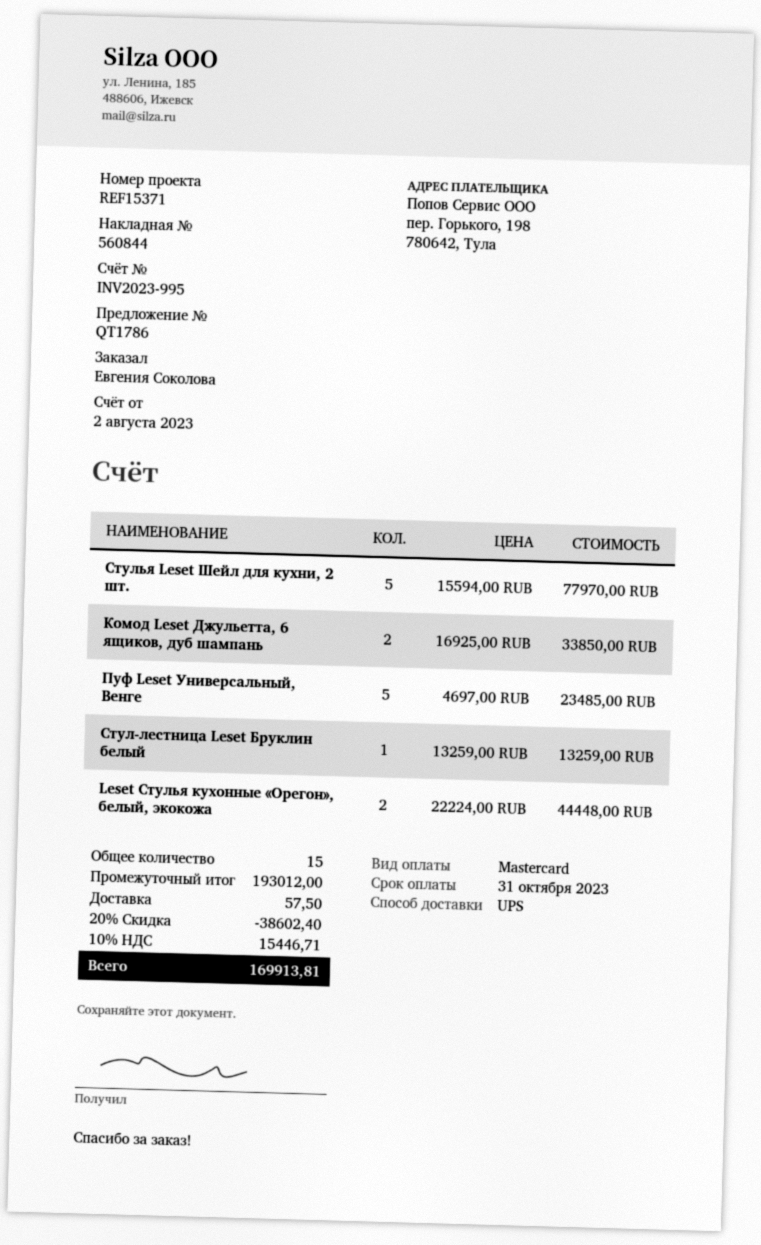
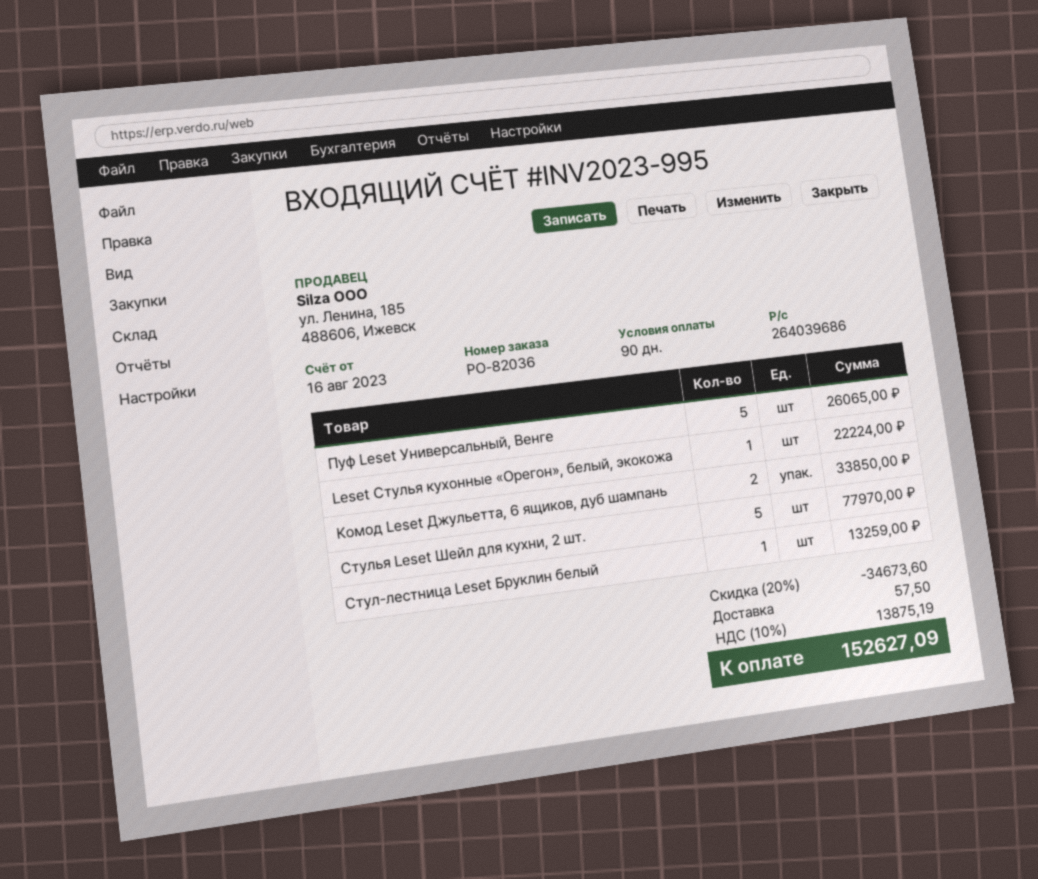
invoice date: 2023-08-02 -> 2023-08-16
Пуф Leset Универсальный, Венге: 5 for 23485.00 -> 5 for 26065.00
Leset Стулья кухонные «Орегон», белый, экокожа: 2 for 44448.00 -> 1 for 22224.00
discount: 20% = 38602.40 -> 20% = 34673.60
tax: 10% = 15446.71 -> 10% = 13875.19
total: 169913.81 -> 152627.09

